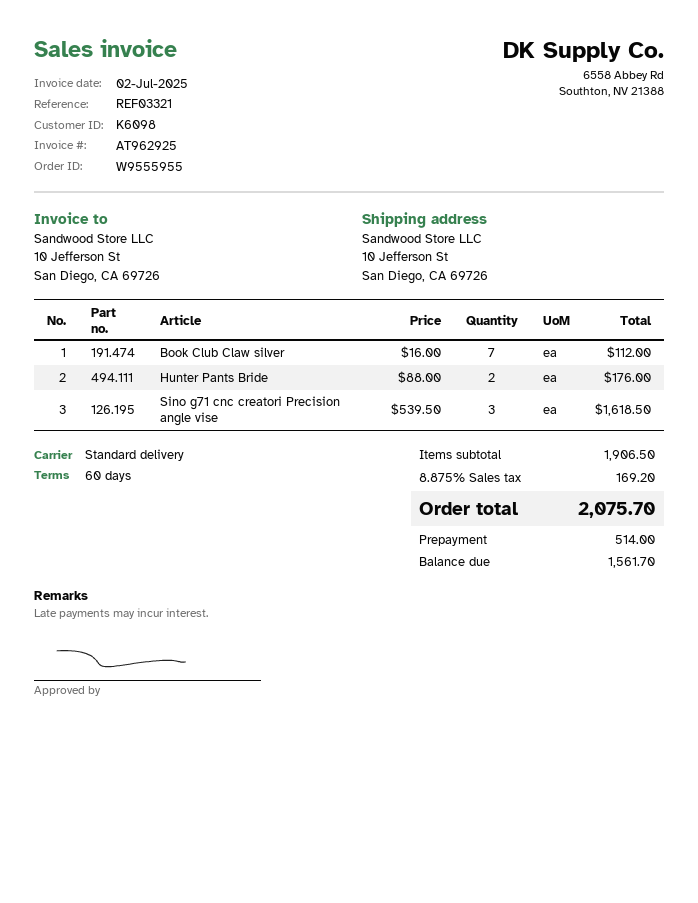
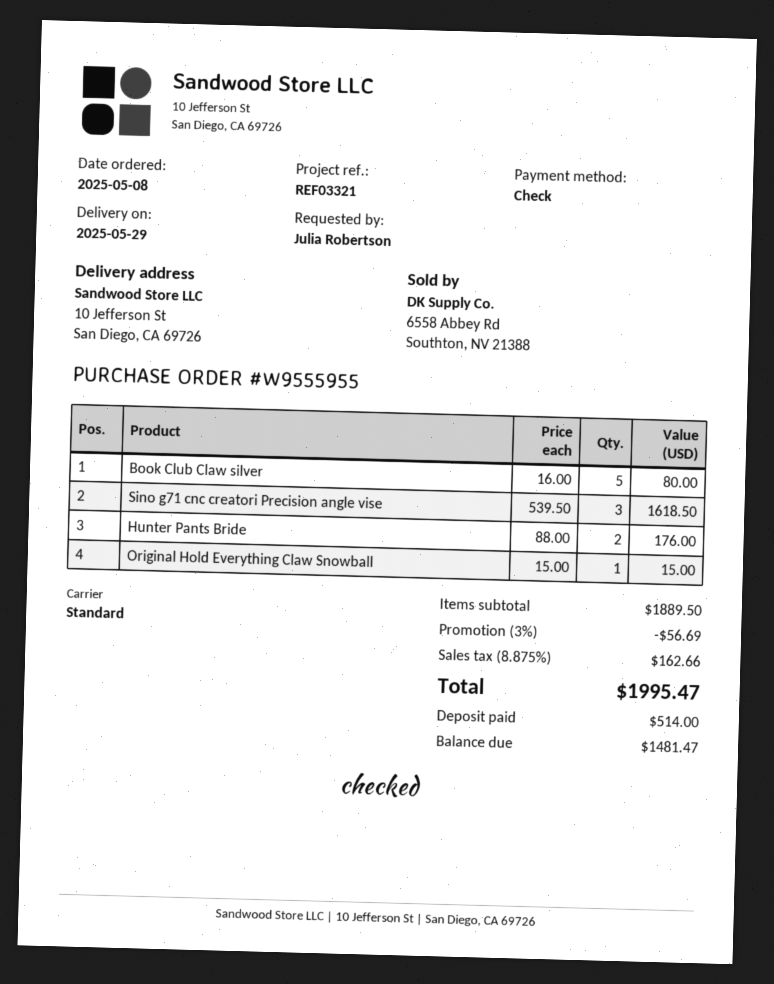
Book Club Claw silver: 7 x 16.00 = 112.00 -> 5 x 16.00 = 80.00
Original Hold Everything Claw Snowball: none -> 1 x 15.00 = 15.00
subtotal: 1906.50 -> 1889.50
discount: none -> 3% = 56.69
tax: 8.875% = 169.20 -> 8.875% = 162.66
total: 2075.70 -> 1995.47
balance: 1561.70 -> 1481.47

